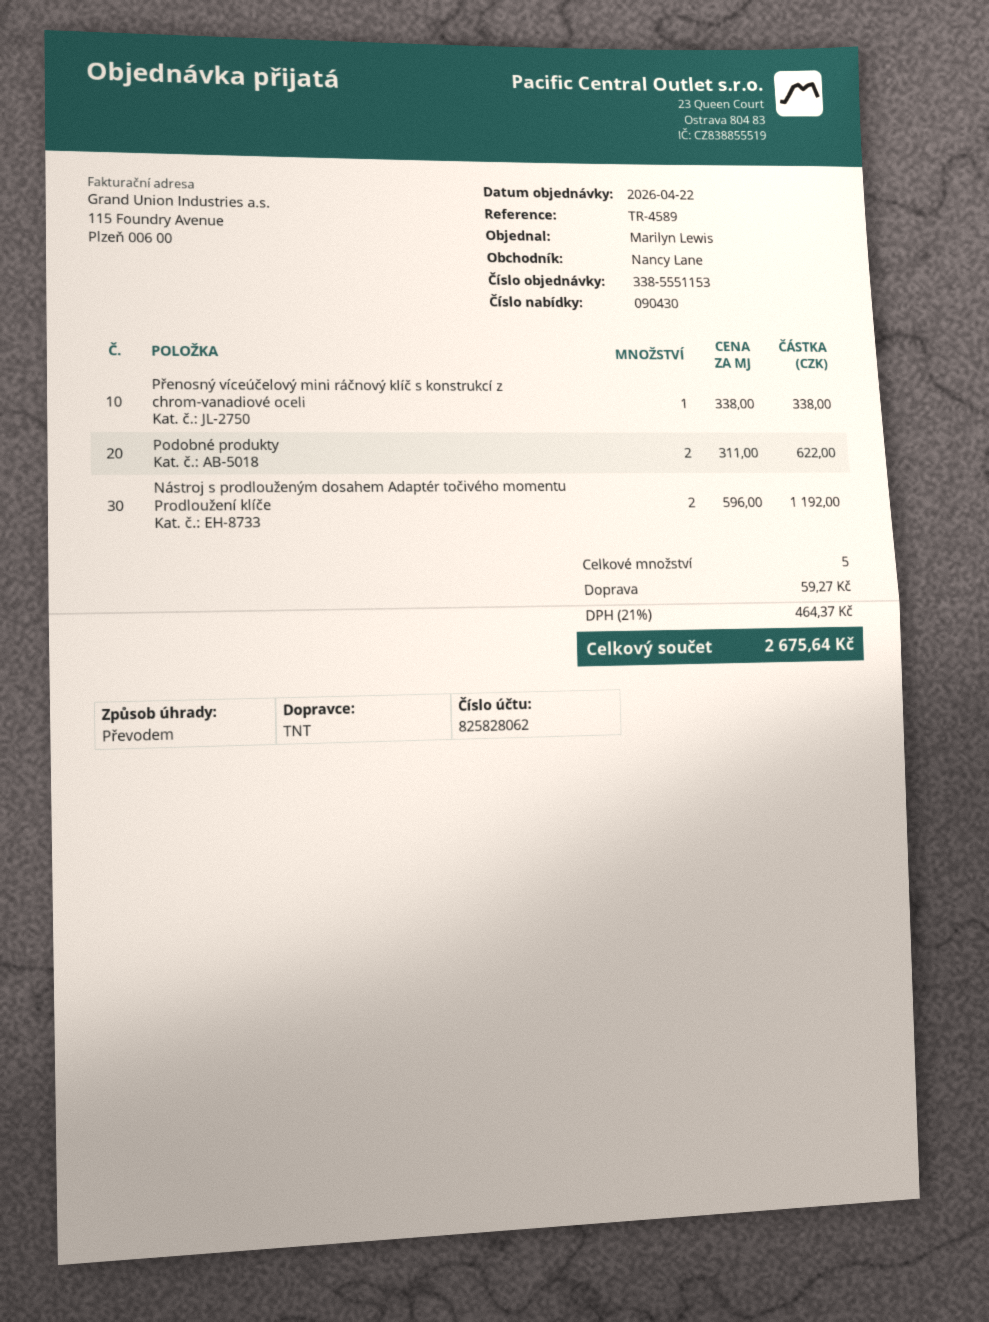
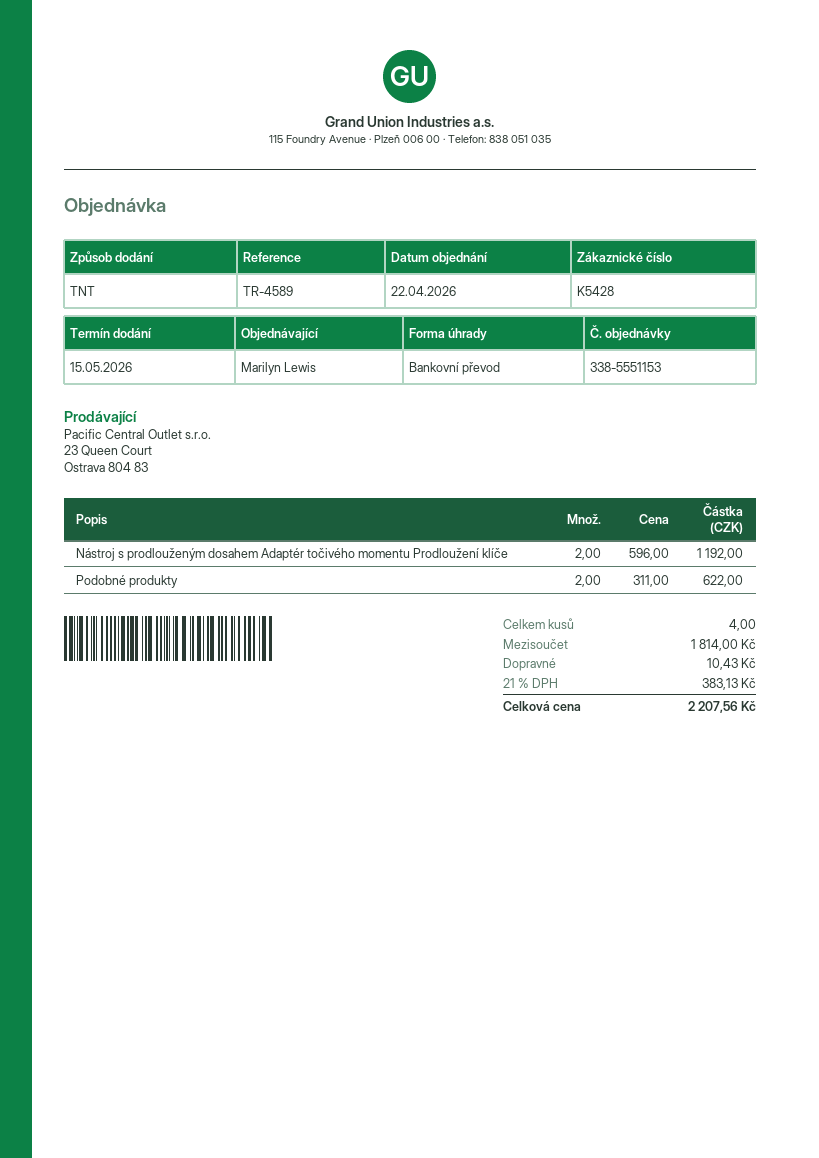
Přenosný víceúčelový mini ráčnový klíč s konstrukcí z chrom-vanadiové oceli: 1 x 338.00 = 338.00 -> none
total quantity: 5 -> 4
shipping: 59.27 -> 10.43
tax: 21% = 464.37 -> 21% = 383.13
total: 2675.64 -> 2207.56

